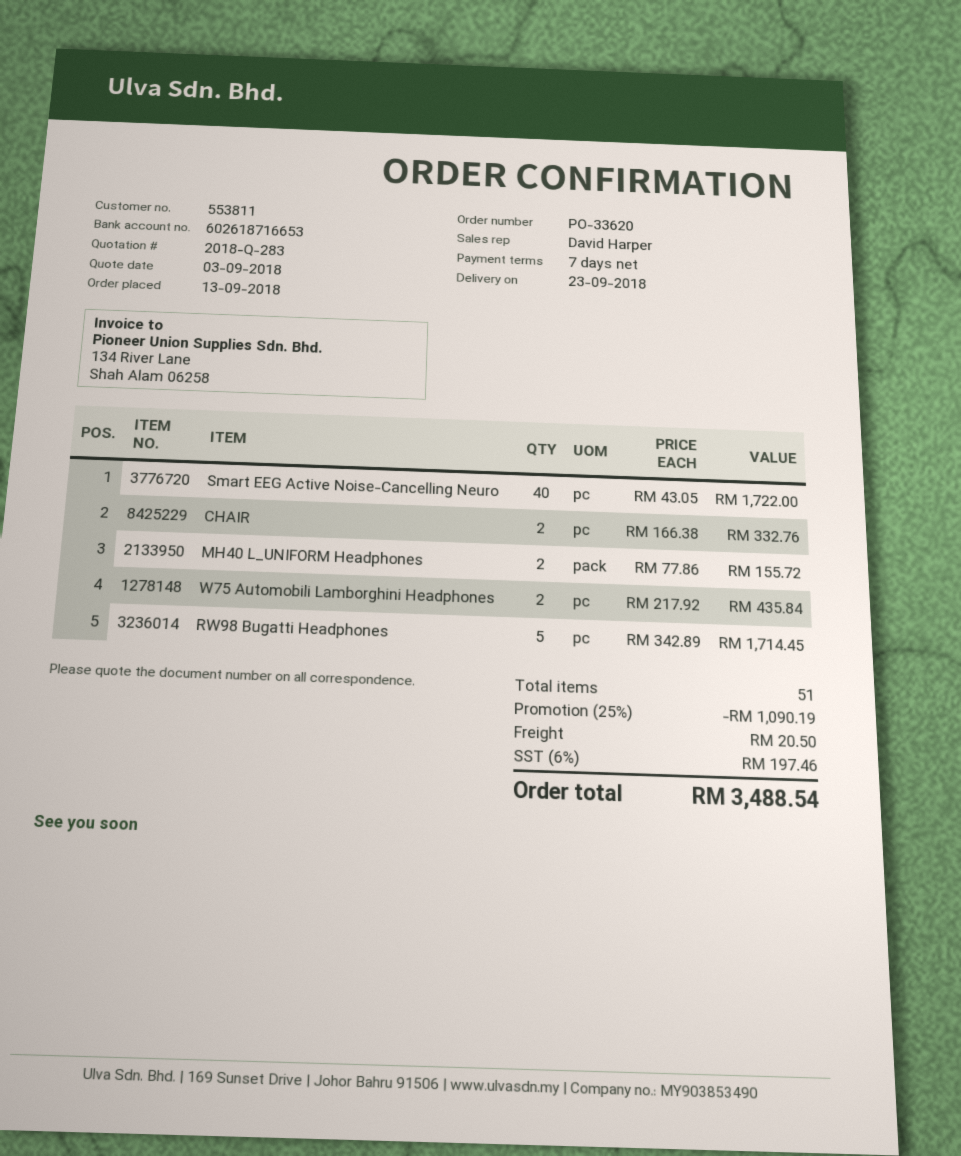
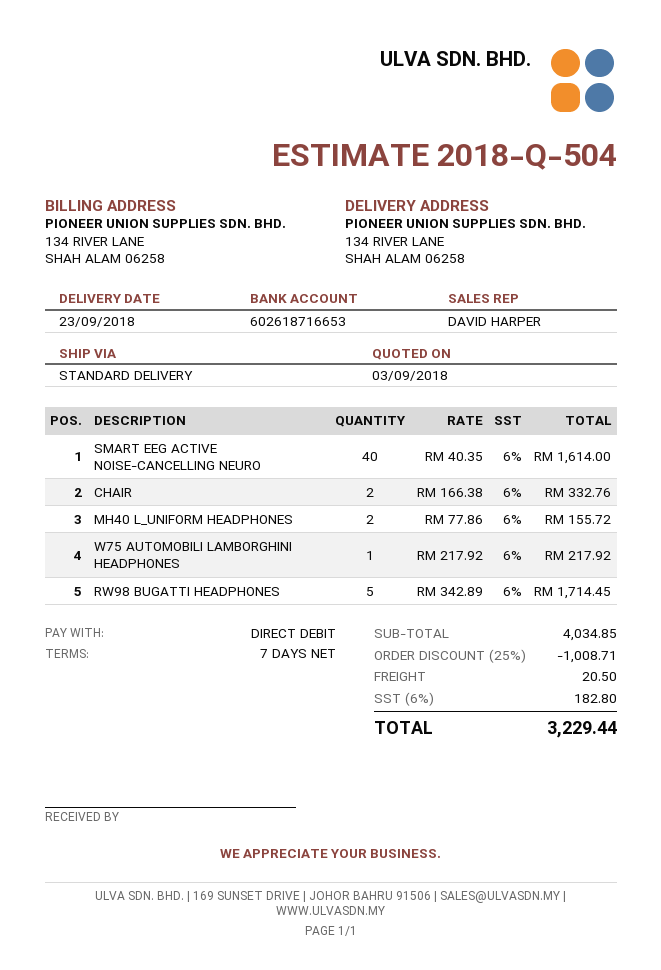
quote number: 2018-Q-283 -> 2018-Q-504
Smart EEG Active Noise-Cancelling Neuro: 40 x 43.05 = 1722.00 -> 40 x 40.35 = 1614.00
W75 Automobili Lamborghini Headphones: 2 x 217.92 = 435.84 -> 1 x 217.92 = 217.92
discount: 25% = 1090.19 -> 25% = 1008.71
tax: 6% = 197.46 -> 6% = 182.80
total: 3488.54 -> 3229.44

